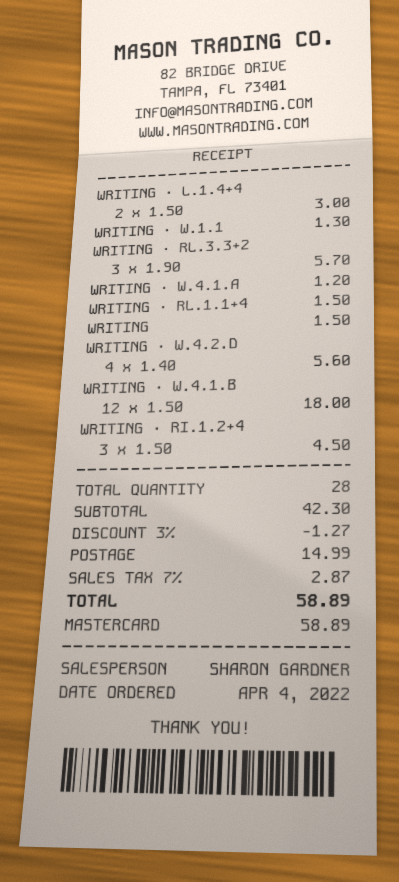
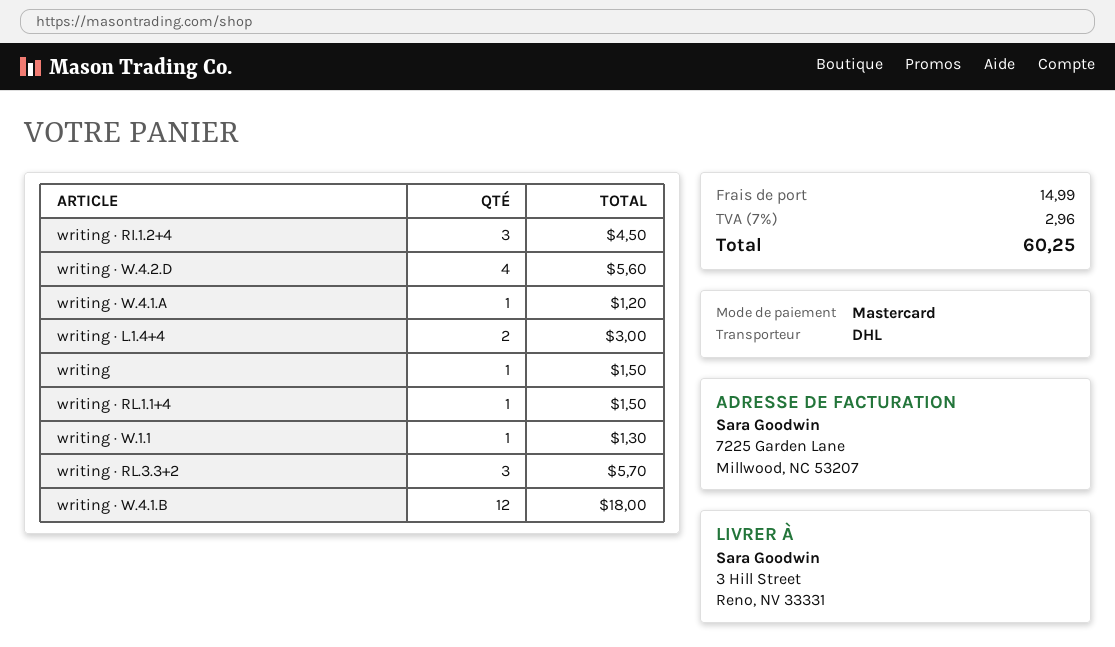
discount: 3% = 1.27 -> none
tax: 7% = 2.87 -> 7% = 2.96
total: 58.89 -> 60.25

